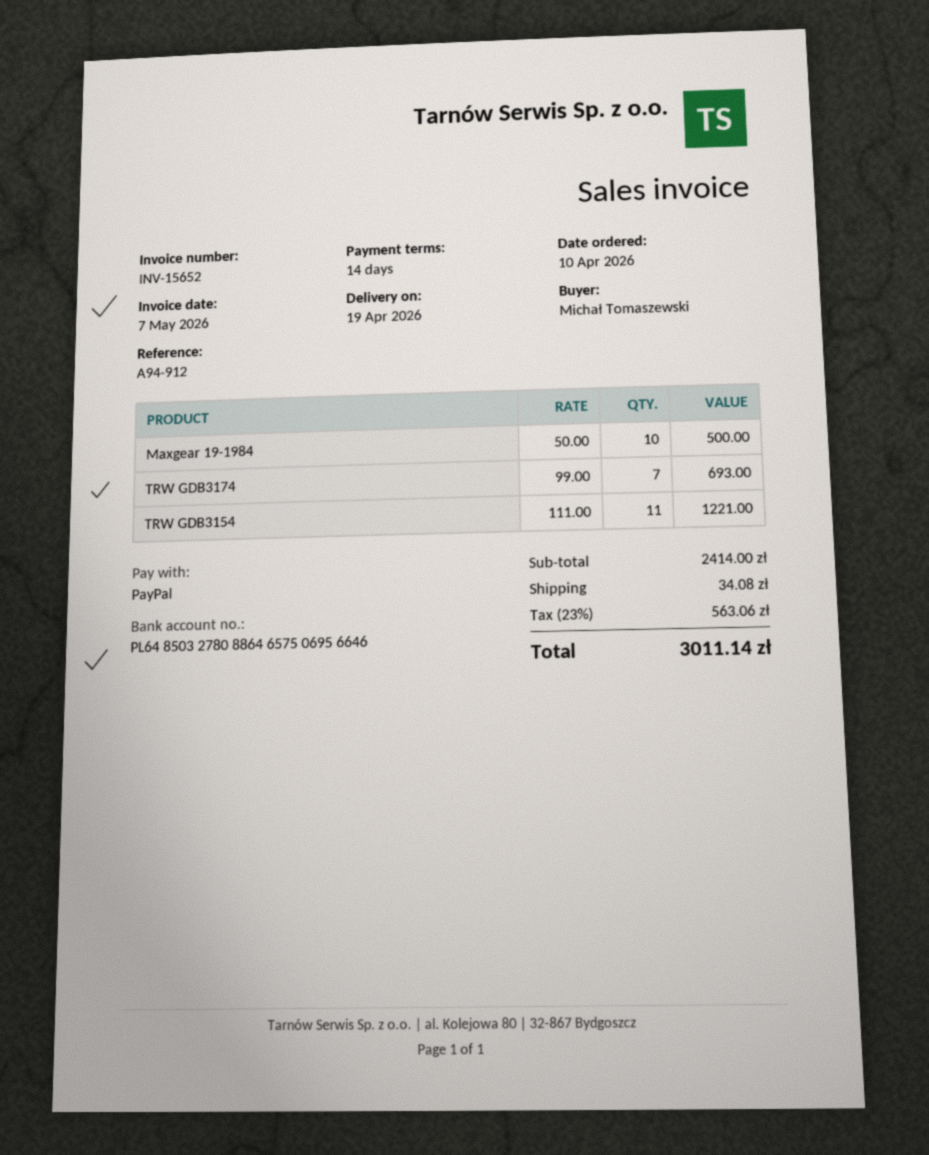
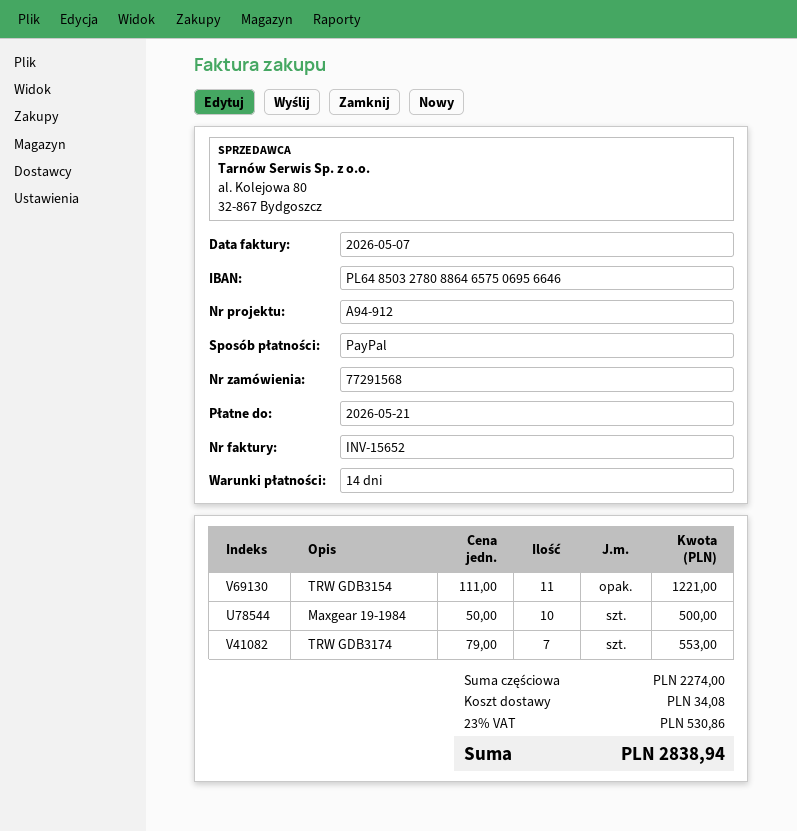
TRW GDB3174: 7 x 99.00 = 693.00 -> 7 x 79.00 = 553.00
subtotal: 2414.00 -> 2274.00
tax: 23% = 563.06 -> 23% = 530.86
total: 3011.14 -> 2838.94

